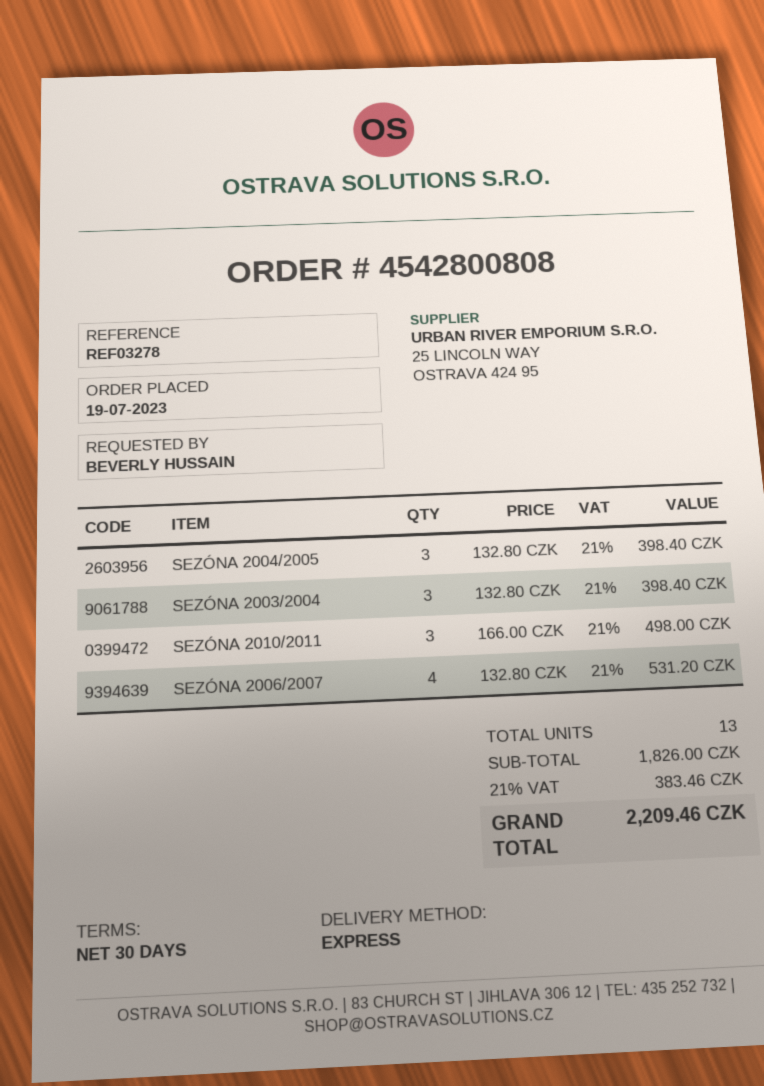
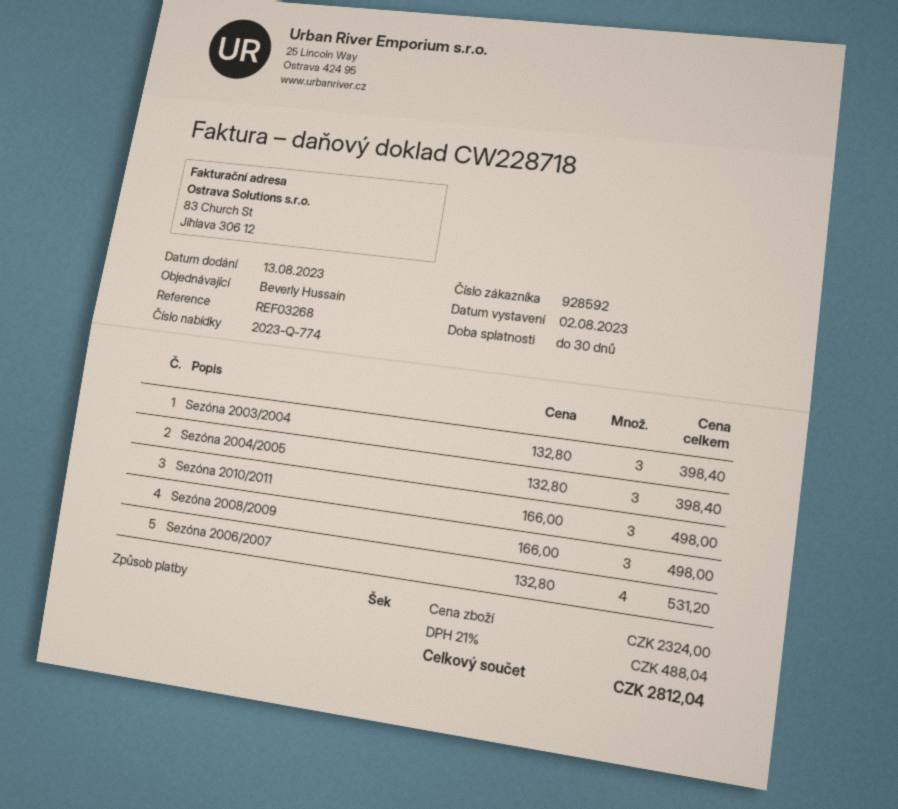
reference: REF03278 -> REF03268
Sezóna 2008/2009: none -> 3 x 166.00 = 498.00
subtotal: 1826.00 -> 2324.00
tax: 21% = 383.46 -> 21% = 488.04
total: 2209.46 -> 2812.04

